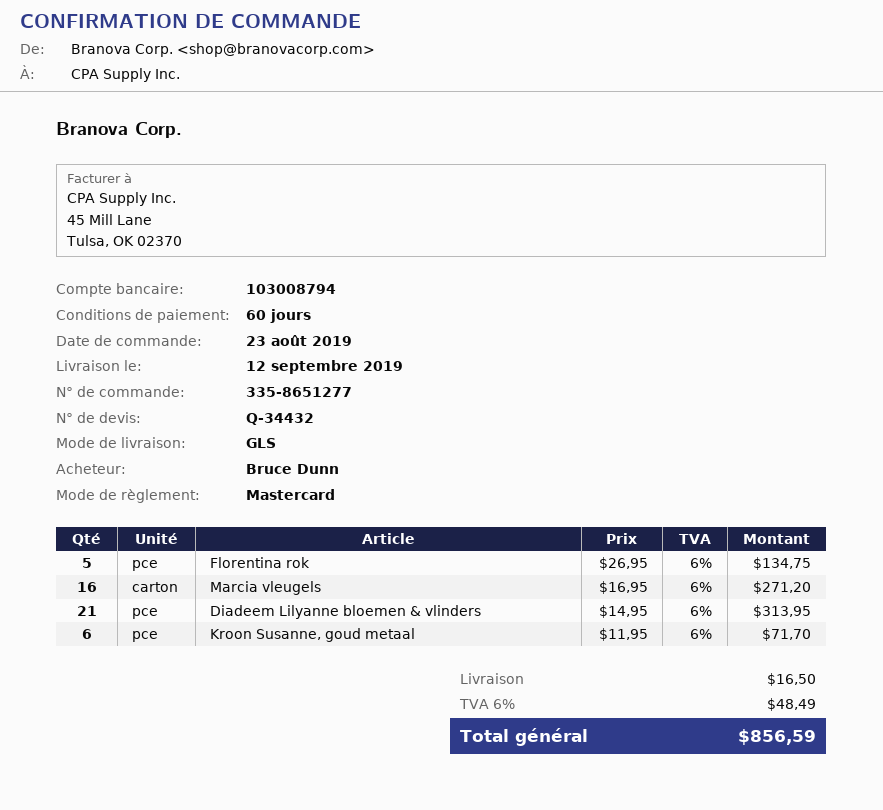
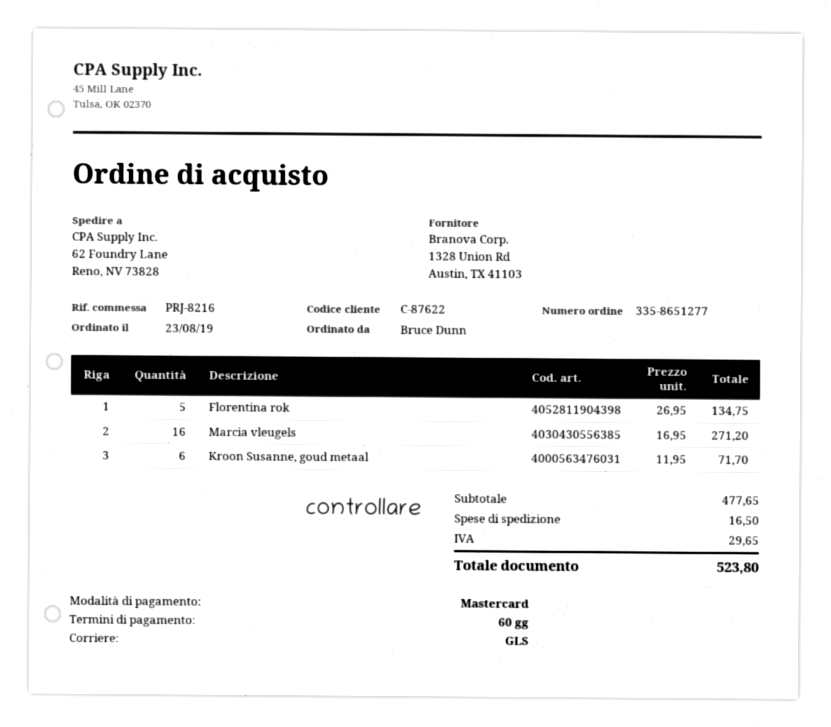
Diadeem Lilyanne bloemen & vlinders: 21 x 14.95 = 313.95 -> none
tax: 48.49 -> 29.65
total: 856.59 -> 523.80

